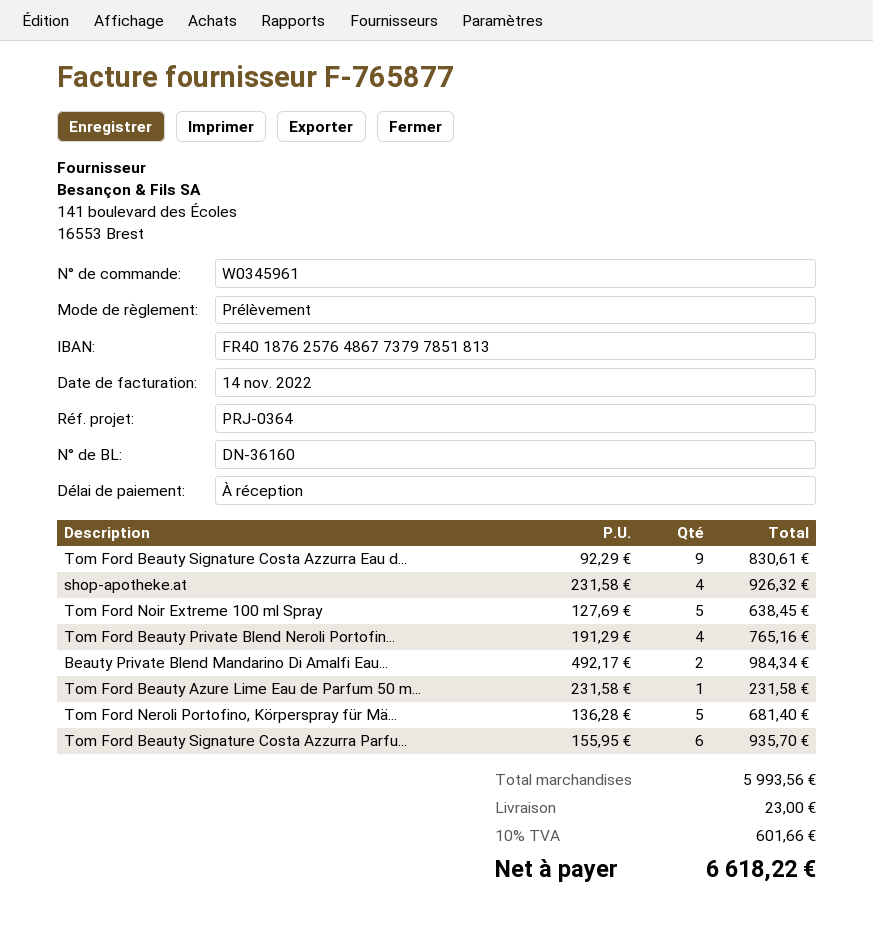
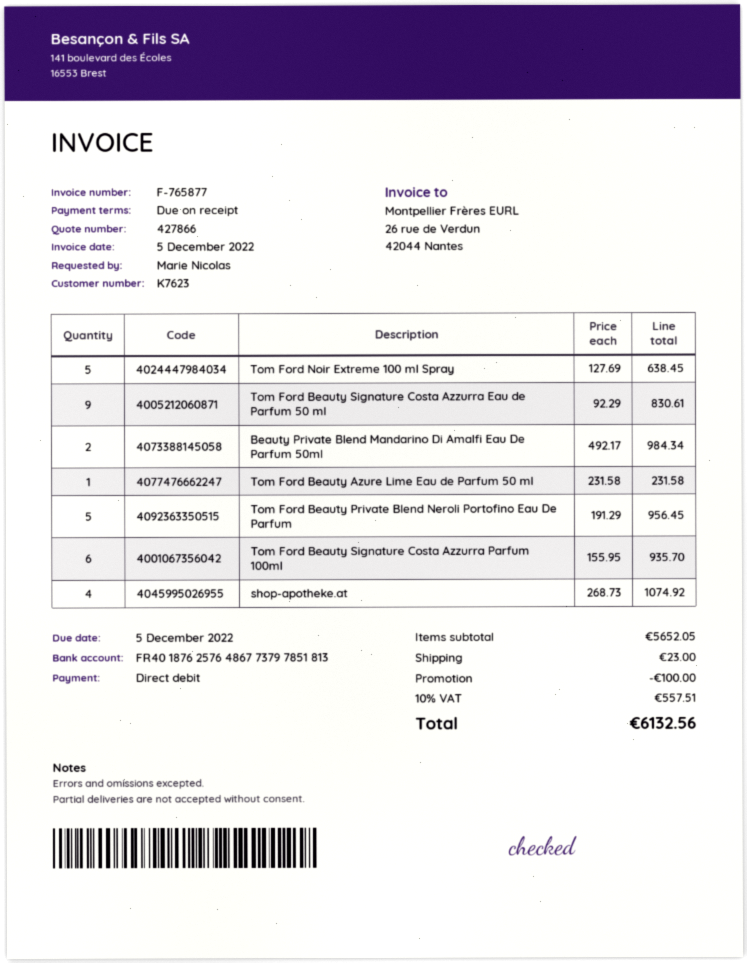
invoice date: 2022-11-14 -> 2022-12-05
shop-apotheke.at: 4 x 231.58 = 926.32 -> 4 x 268.73 = 1074.92
Tom Ford Beauty Private Blend Neroli Portofin...: 4 x 191.29 = 765.16 -> 5 x 191.29 = 956.45
Tom Ford Neroli Portofino, Körperspray für Mä...: 5 x 136.28 = 681.40 -> none
subtotal: 5993.56 -> 5652.05
discount: none -> 100.00
tax: 10% = 601.66 -> 10% = 557.51
total: 6618.22 -> 6132.56

